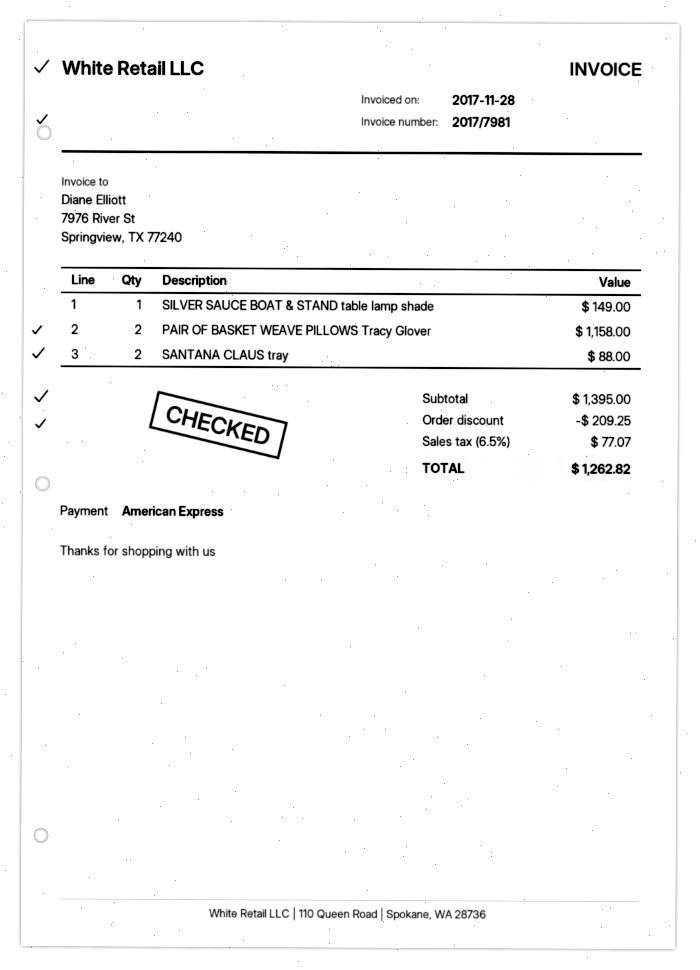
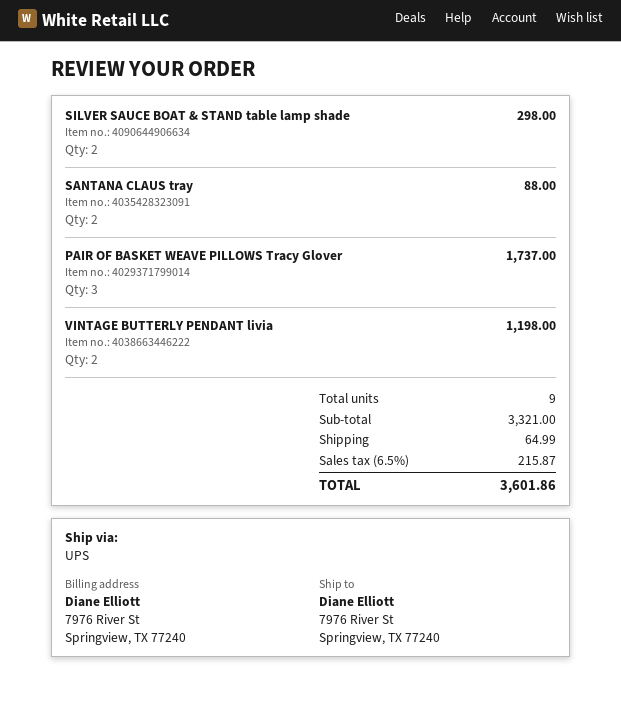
SILVER SAUCE BOAT & STAND table lamp shade: 1 for 149.00 -> 2 for 298.00
PAIR OF BASKET WEAVE PILLOWS Tracy Glover: 2 for 1158.00 -> 3 for 1737.00
VINTAGE BUTTERLY PENDANT livia: none -> 2 for 1198.00
subtotal: 1395.00 -> 3321.00
discount: 209.25 -> none
shipping: none -> 64.99
tax: 6.5% = 77.07 -> 6.5% = 215.87
total: 1262.82 -> 3601.86

